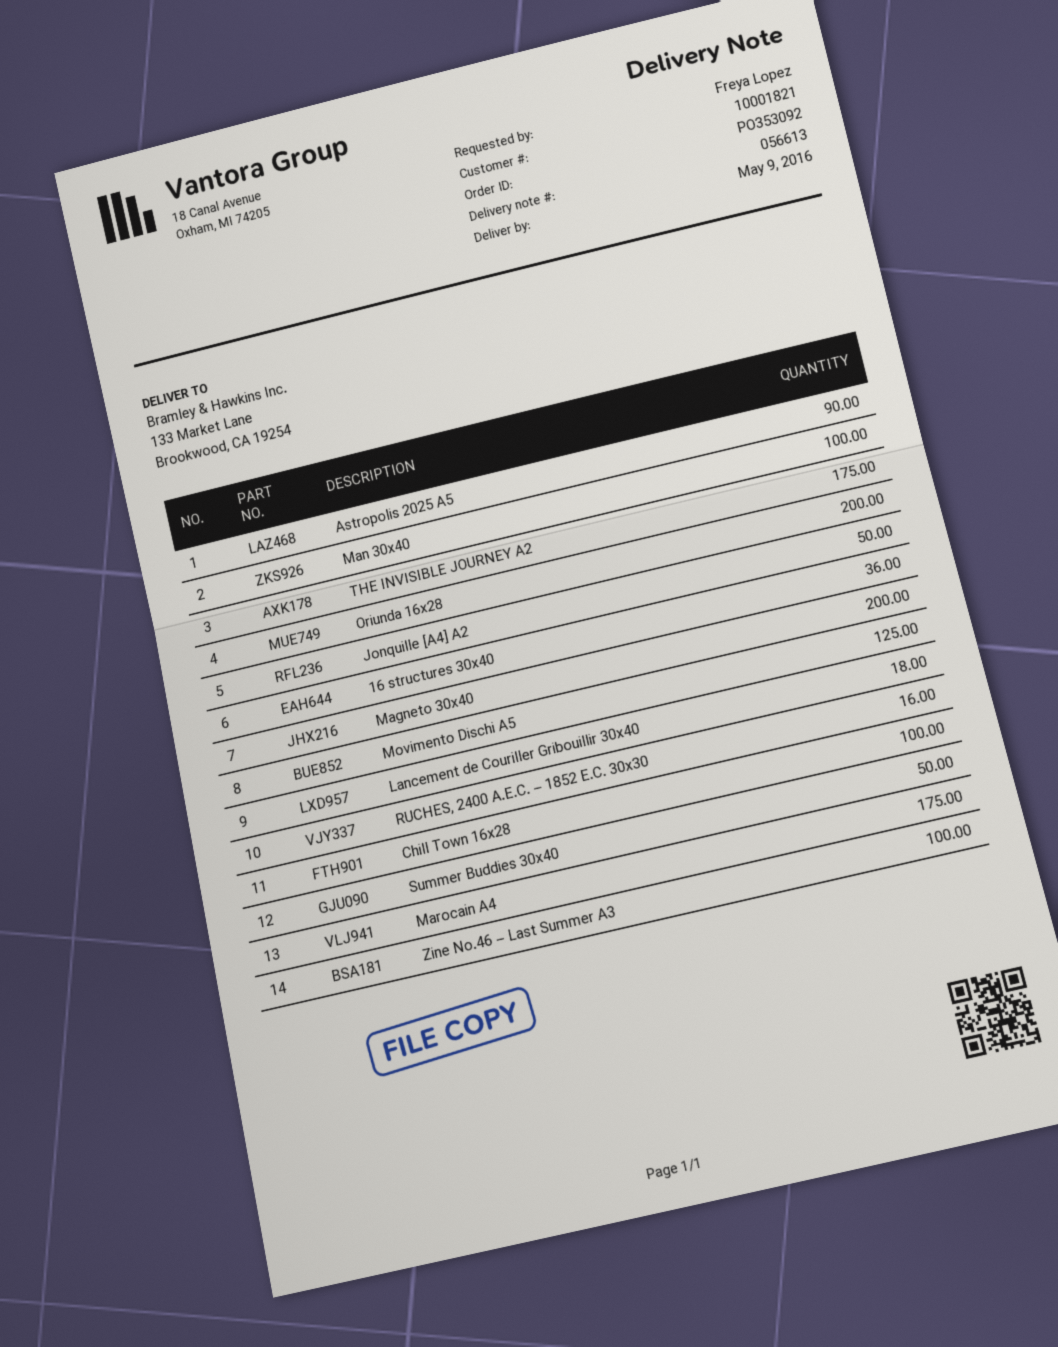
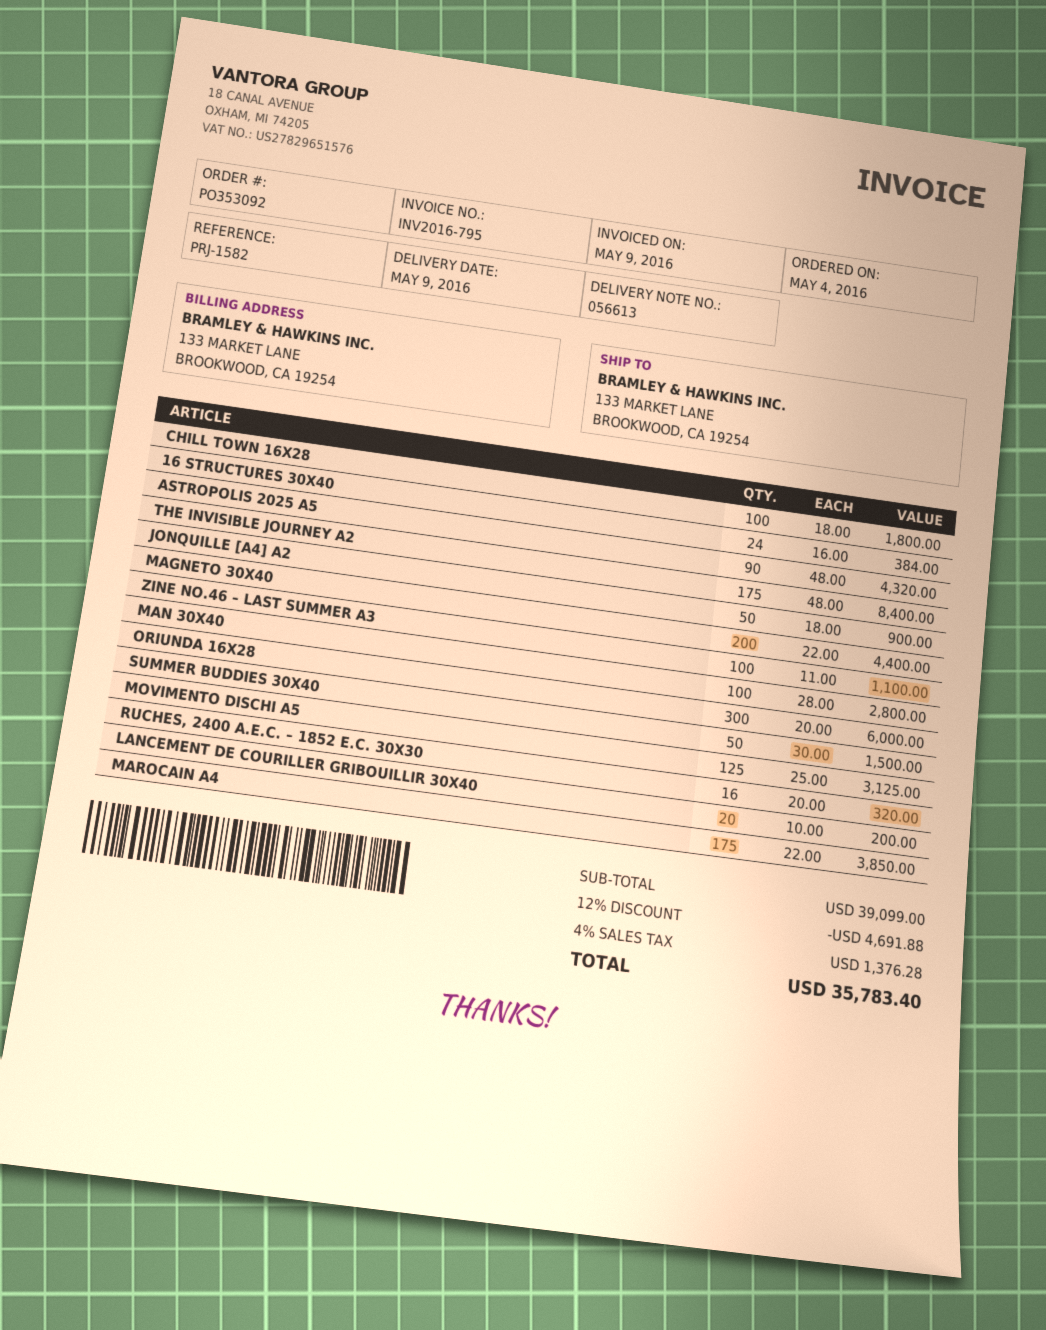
Oriunda 16x28: 200 -> 300
16 structures 30x40: 36 -> 24
Lancement de Couriller Gribouillir 30x40: 18 -> 20

